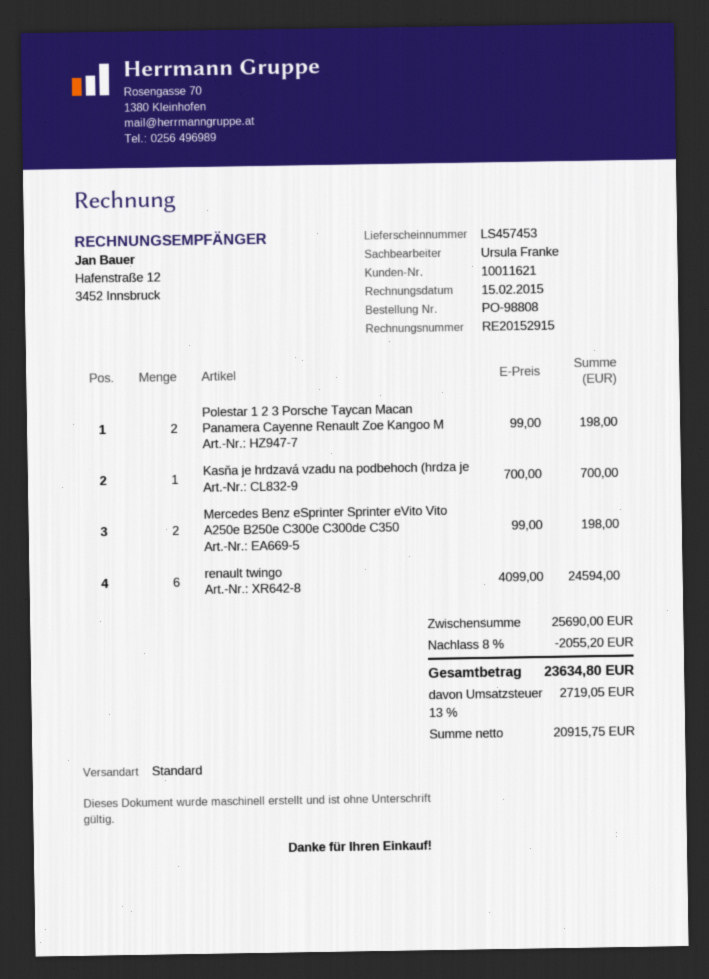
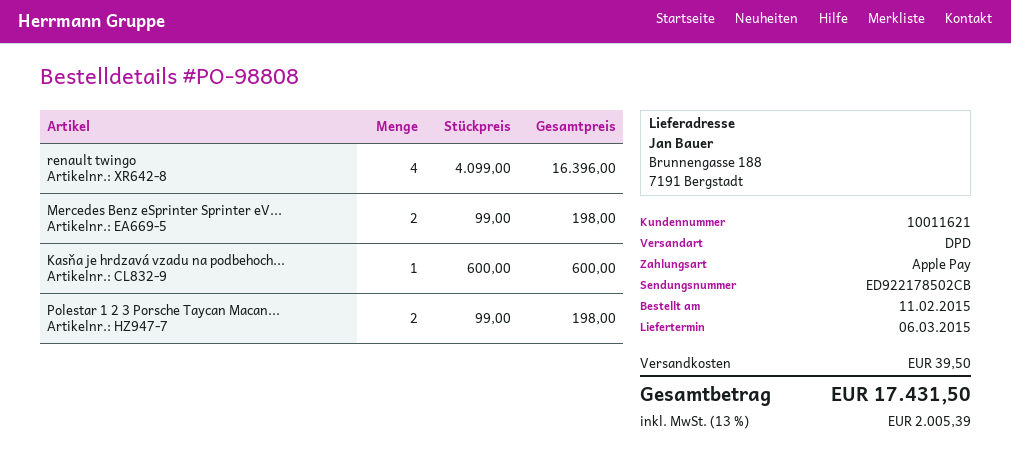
shipping method: standard -> DPD
Kasňa je hrdzavá vzadu na podbehoch (hrdza je: 1 x 700.00 = 700.00 -> 1 x 600.00 = 600.00
renault twingo: 6 x 4099.00 = 24594.00 -> 4 x 4099.00 = 16396.00
discount: 8% = 2055.20 -> none
shipping: none -> 39.50
tax: 13% = 2719.05 -> 13% = 2005.39
total: 23634.80 -> 17431.50

